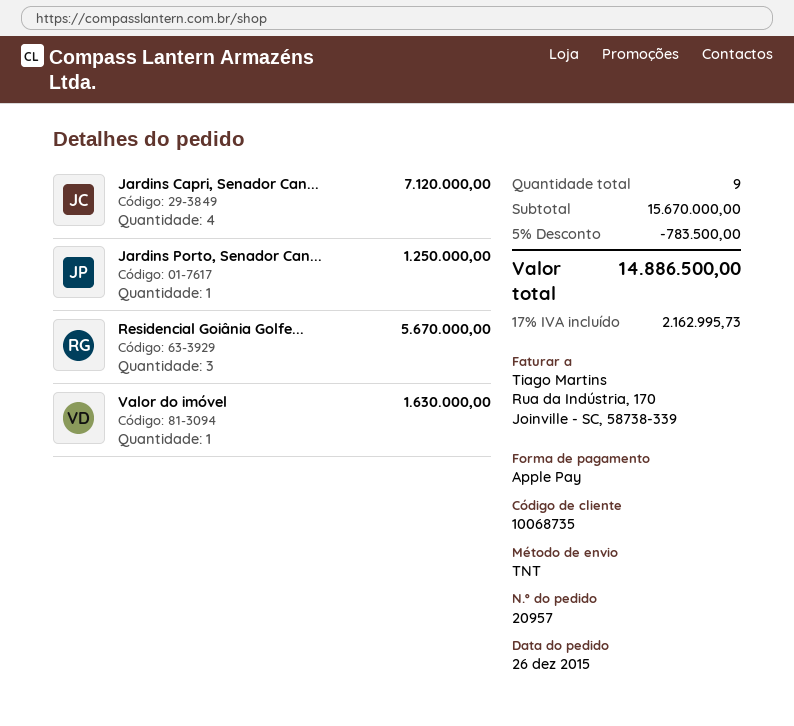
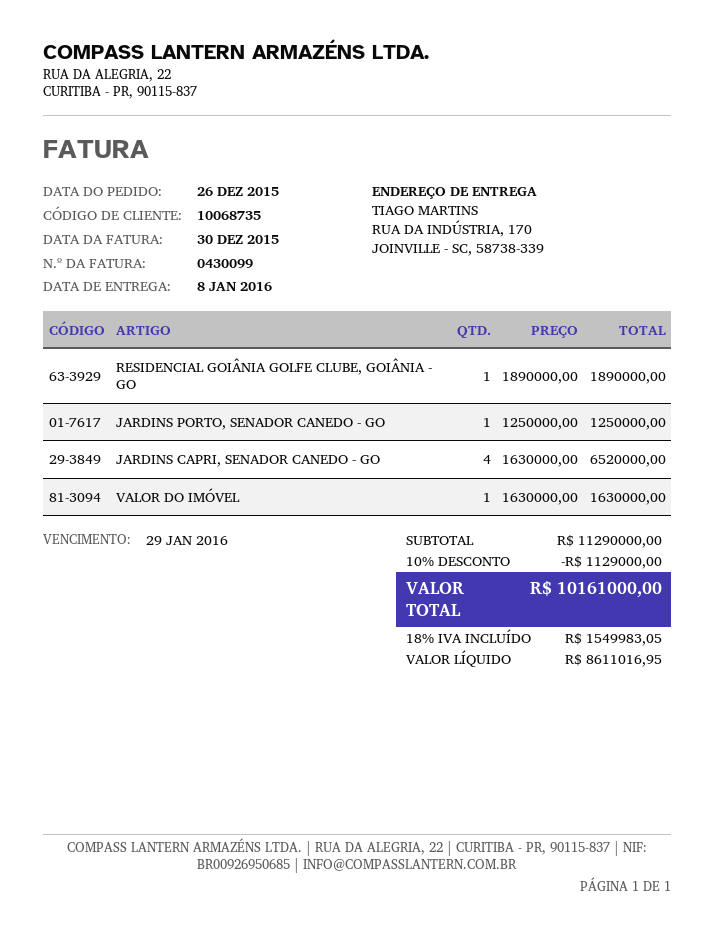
Jardins Capri, Senador Can...: 4 for 7120000.00 -> 4 for 6520000.00
Residencial Goiânia Golfe...: 3 for 5670000.00 -> 1 for 1890000.00
subtotal: 15670000.00 -> 11290000.00
discount: 5% = 783500.00 -> 10% = 1129000.00
tax: 17% = 2162995.73 -> 18% = 1549983.05
total: 14886500.00 -> 10161000.00

